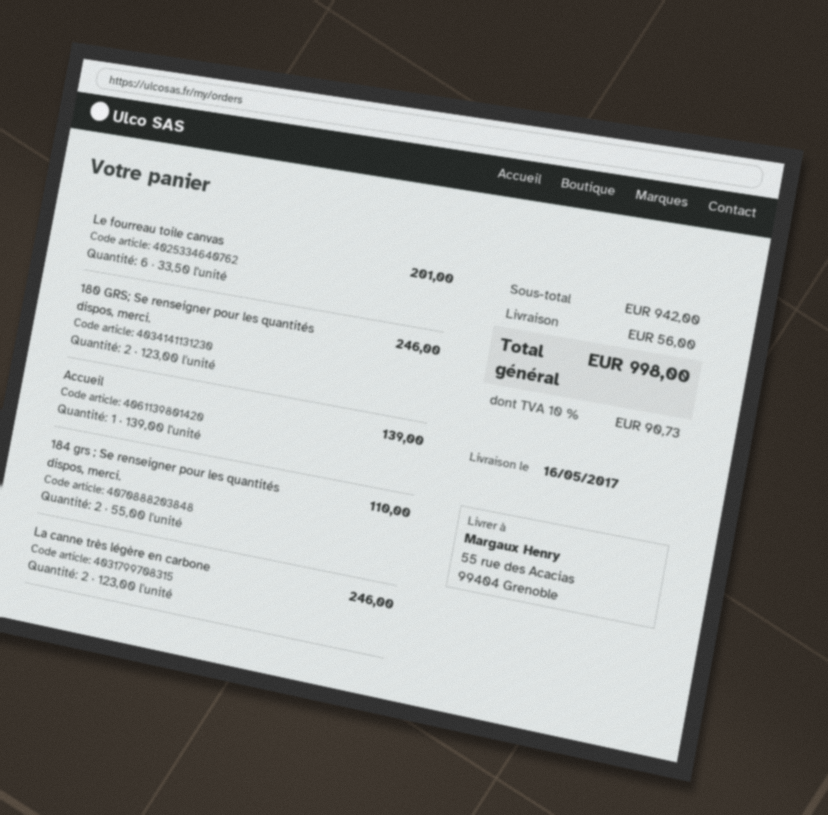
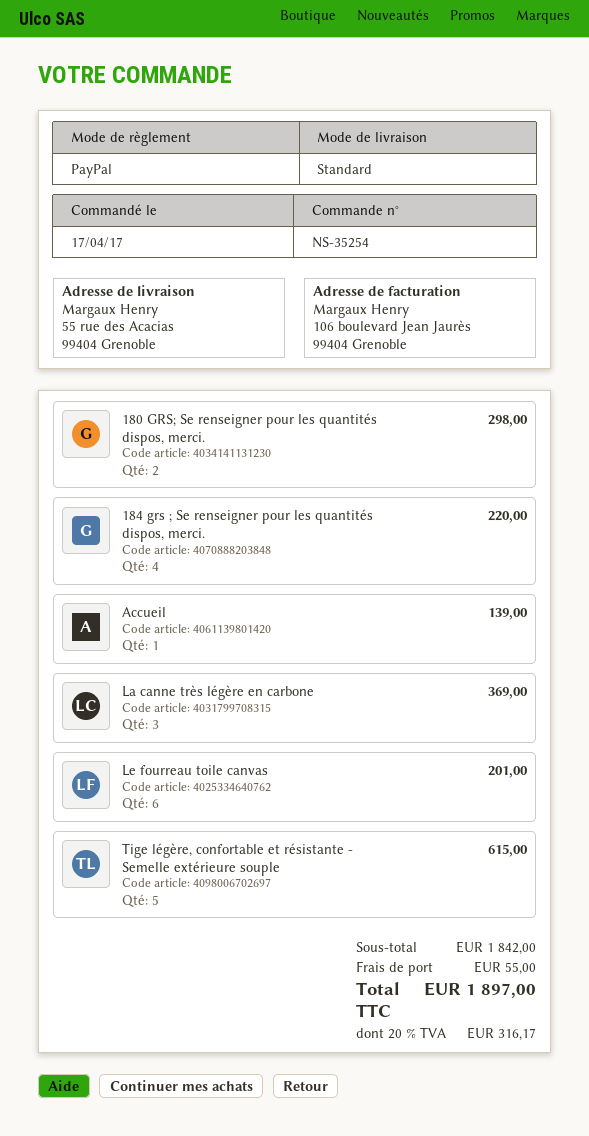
180 GRS; Se renseigner pour les quantités dispos, merci.: 2 for 246.00 -> 2 for 298.00
184 grs ; Se renseigner pour les quantités dispos, merci.: 2 for 110.00 -> 4 for 220.00
La canne très légère en carbone: 2 for 246.00 -> 3 for 369.00
Tige légère, confortable et résistante - Semelle extérieure souple: none -> 5 for 615.00
subtotal: 942.00 -> 1842.00
shipping: 56.00 -> 55.00
tax: 10% = 90.73 -> 20% = 316.17
total: 998.00 -> 1897.00

